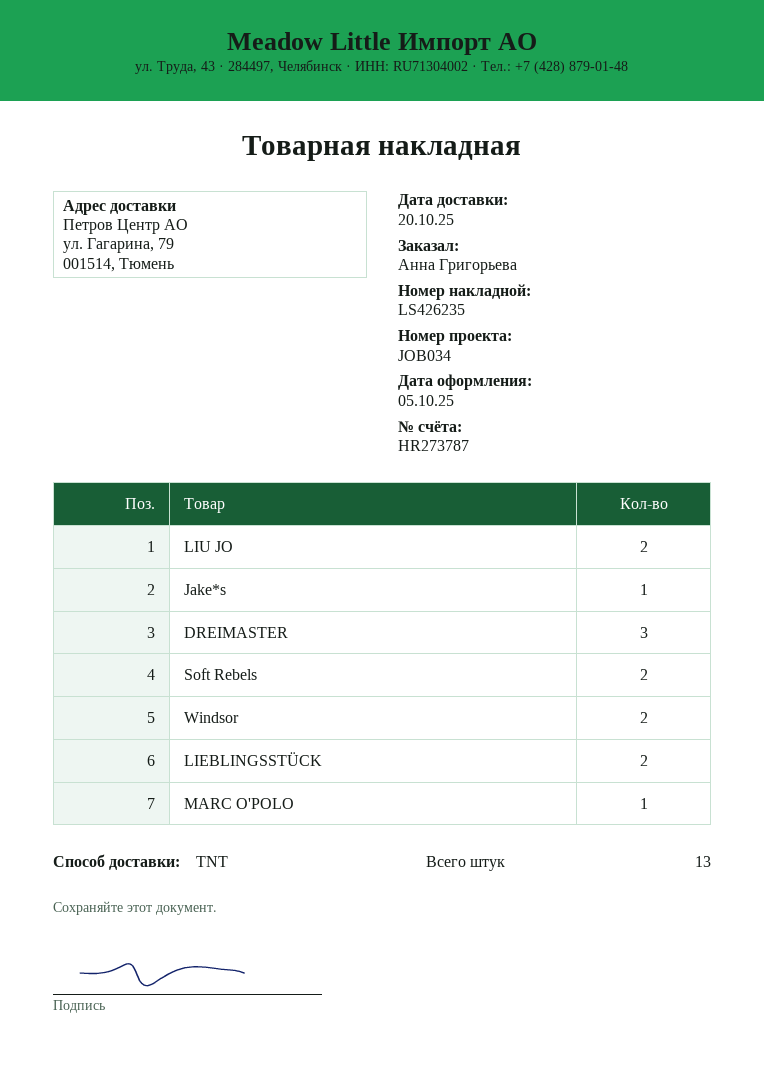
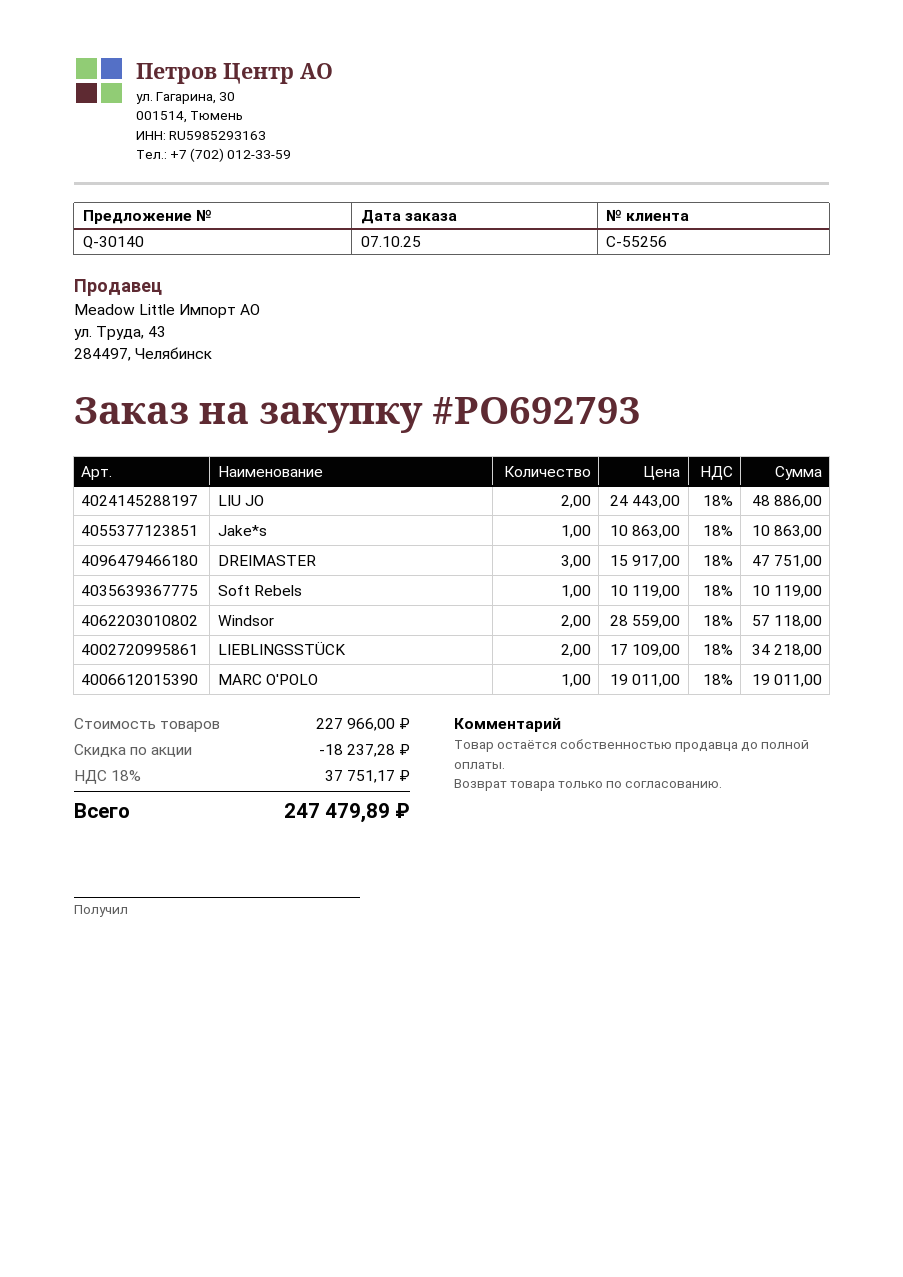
order date: 2025-10-05 -> 2025-10-07
Soft Rebels: 2 -> 1

